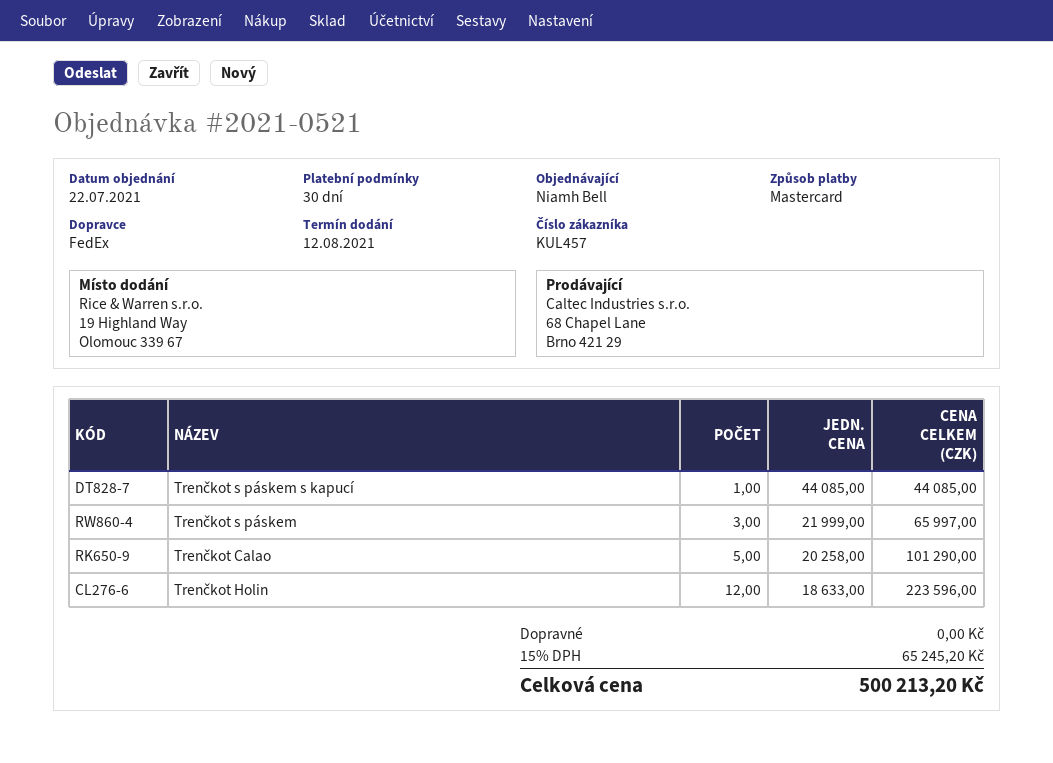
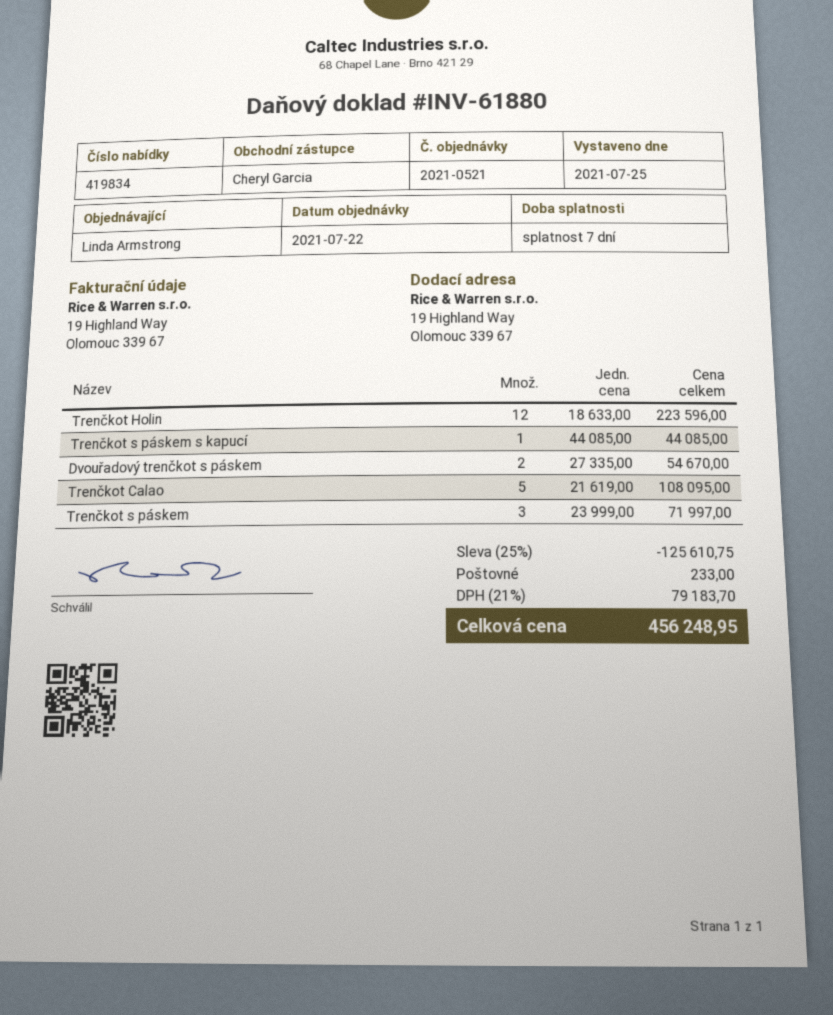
payment terms: 30 days -> 7 days
ordered by: Niamh Bell -> Linda Armstrong
Trenčkot s páskem: 3 x 21999.00 = 65997.00 -> 3 x 23999.00 = 71997.00
Trenčkot Calao: 5 x 20258.00 = 101290.00 -> 5 x 21619.00 = 108095.00
Dvouřadový trenčkot s páskem: none -> 2 x 27335.00 = 54670.00
discount: none -> 25% = 125610.75
shipping: 0.00 -> 233.00
tax: 15% = 65245.20 -> 21% = 79183.70
total: 500213.20 -> 456248.95

